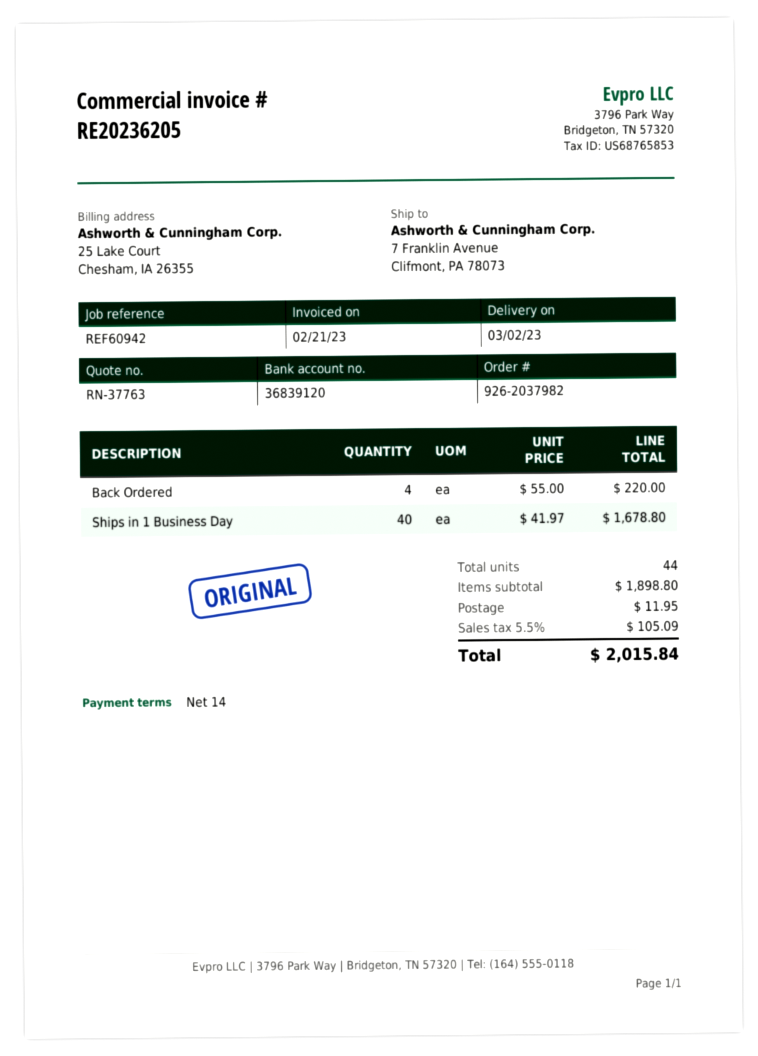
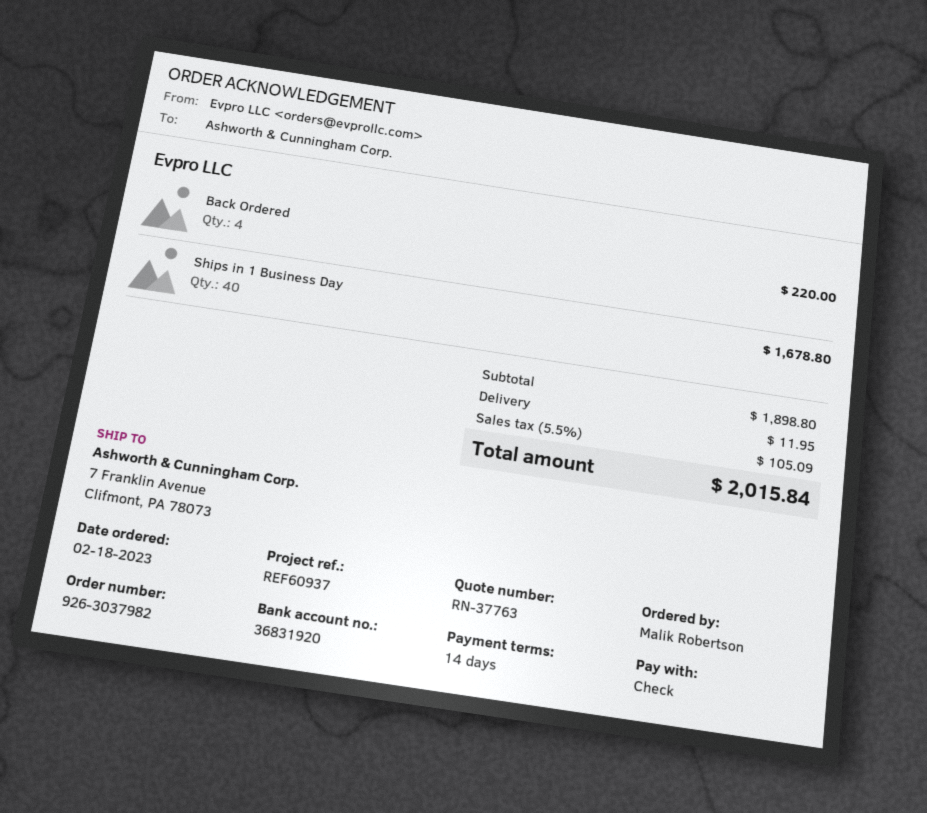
order number: 926-2037982 -> 926-3037982
reference: REF60942 -> REF60937
bank account: 36839120 -> 36831920

